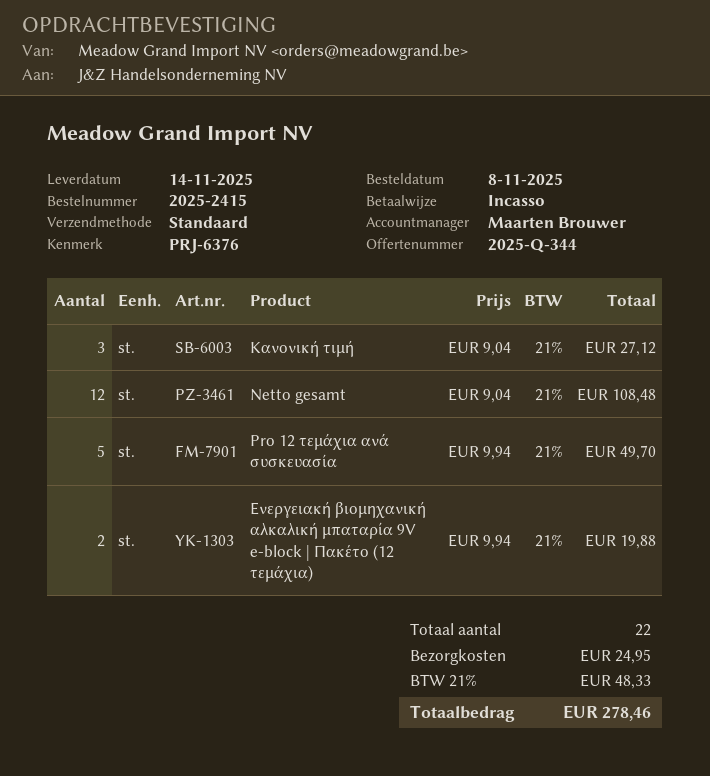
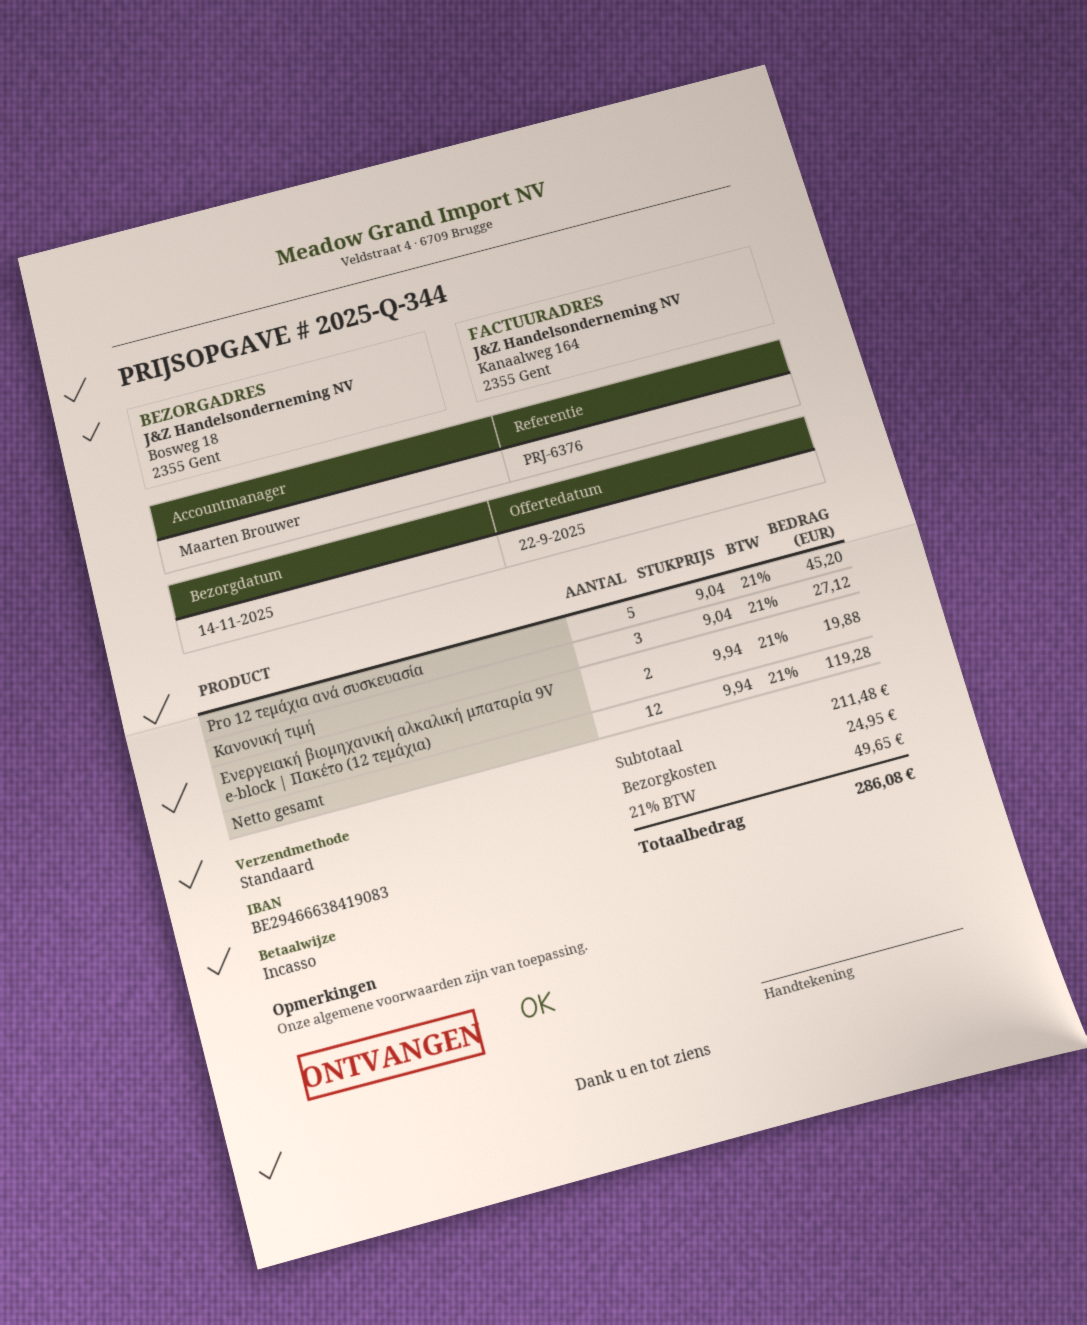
Netto gesamt: 12 x 9.04 = 108.48 -> 12 x 9.94 = 119.28
Pro 12 τεμάχια ανά συσκευασία: 5 x 9.94 = 49.70 -> 5 x 9.04 = 45.20
tax: 21% = 48.33 -> 21% = 49.65
total: 278.46 -> 286.08

